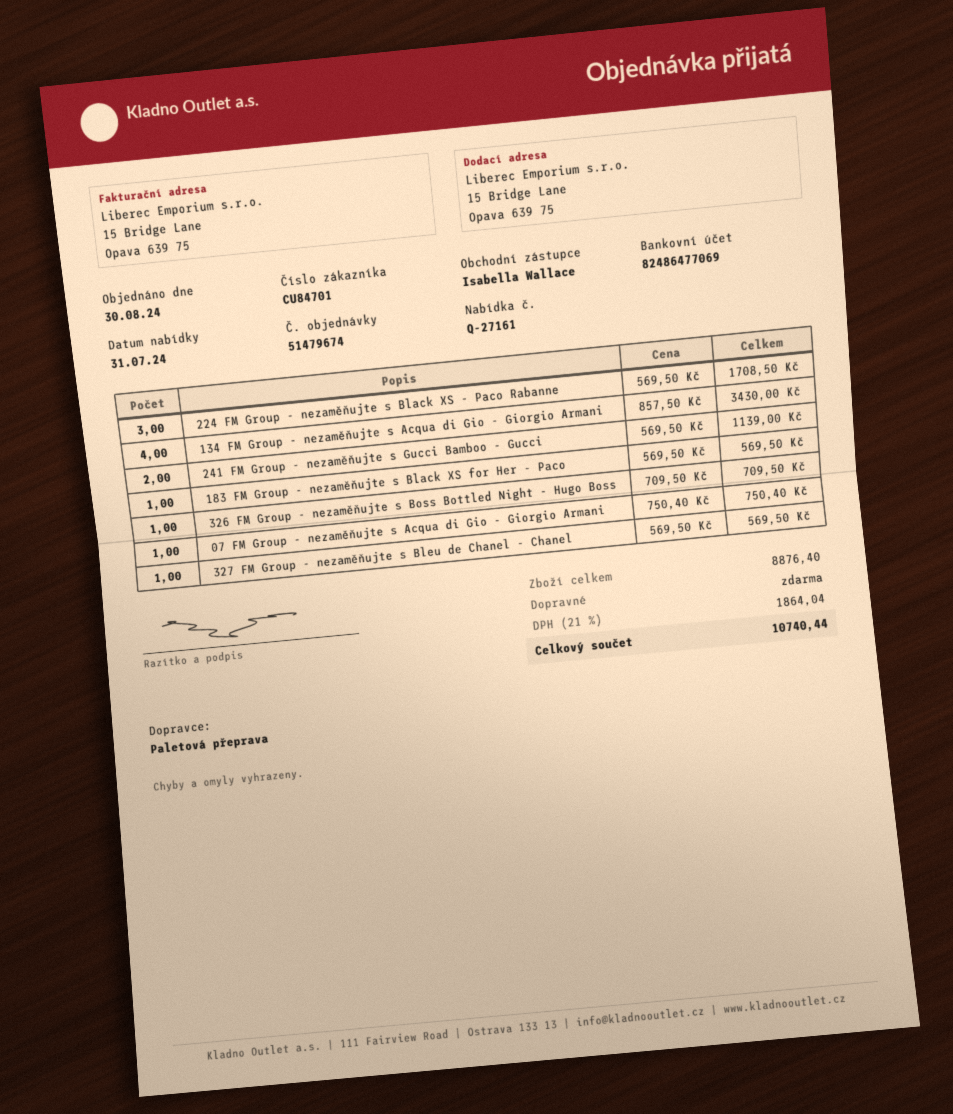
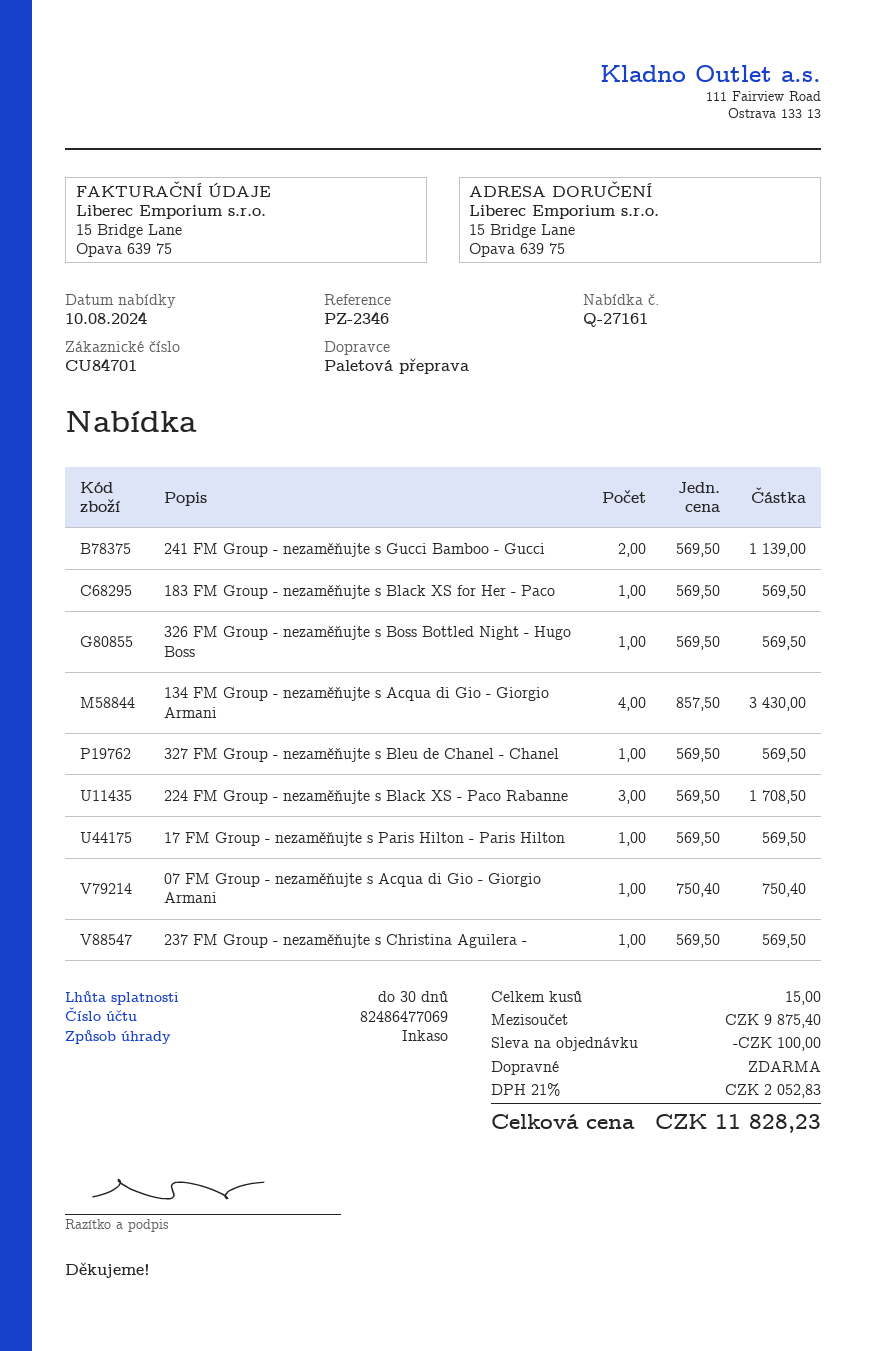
quote date: 2024-07-31 -> 2024-08-10
326 FM Group - nezaměňujte s Boss Bottled Night - Hugo Boss: 1 x 709.50 = 709.50 -> 1 x 569.50 = 569.50
17 FM Group - nezaměňujte s Paris Hilton - Paris Hilton: none -> 1 x 569.50 = 569.50
237 FM Group - nezaměňujte s Christina Aguilera -: none -> 1 x 569.50 = 569.50
subtotal: 8876.40 -> 9875.40
discount: none -> 100.00
tax: 21% = 1864.04 -> 21% = 2052.83
total: 10740.44 -> 11828.23

